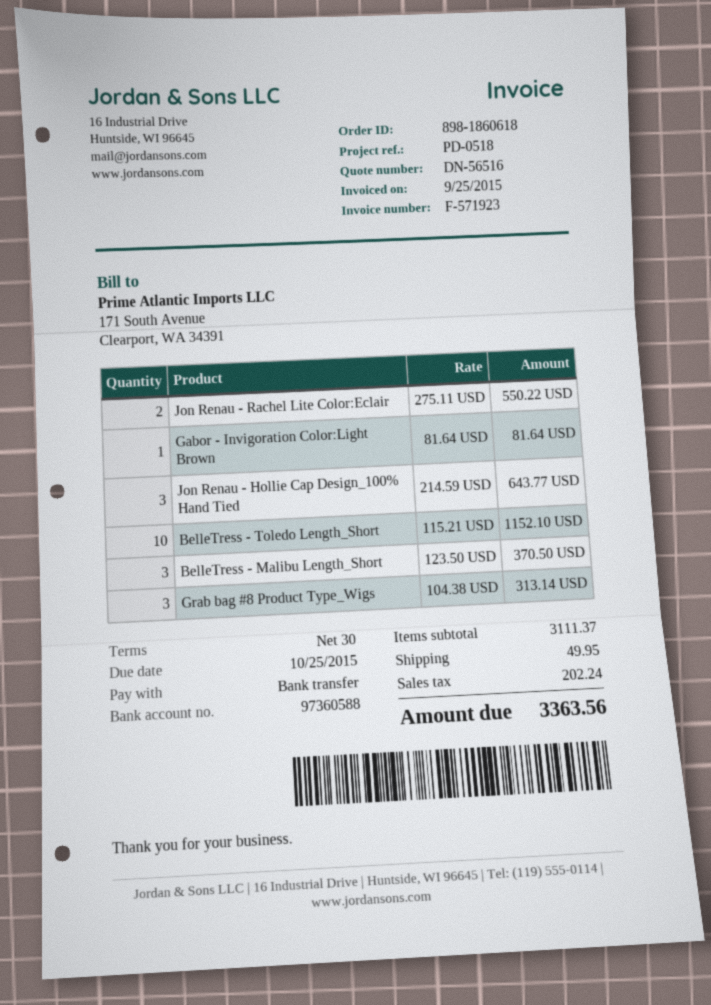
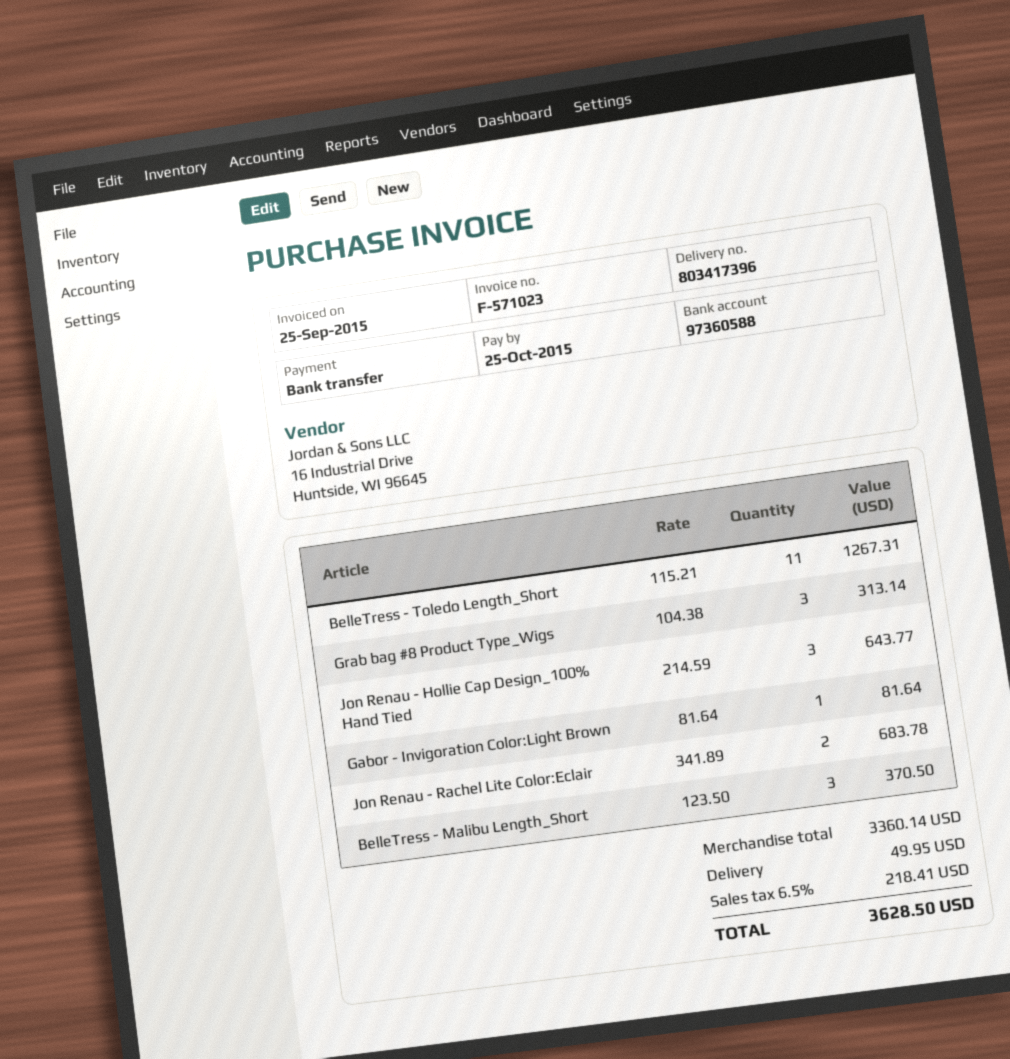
invoice number: F-571923 -> F-571023
Jon Renau - Rachel Lite Color:Eclair: 2 x 275.11 = 550.22 -> 2 x 341.89 = 683.78
BelleTress - Toledo Length_Short: 10 x 115.21 = 1152.10 -> 11 x 115.21 = 1267.31
subtotal: 3111.37 -> 3360.14
tax: 202.24 -> 218.41
total: 3363.56 -> 3628.50

